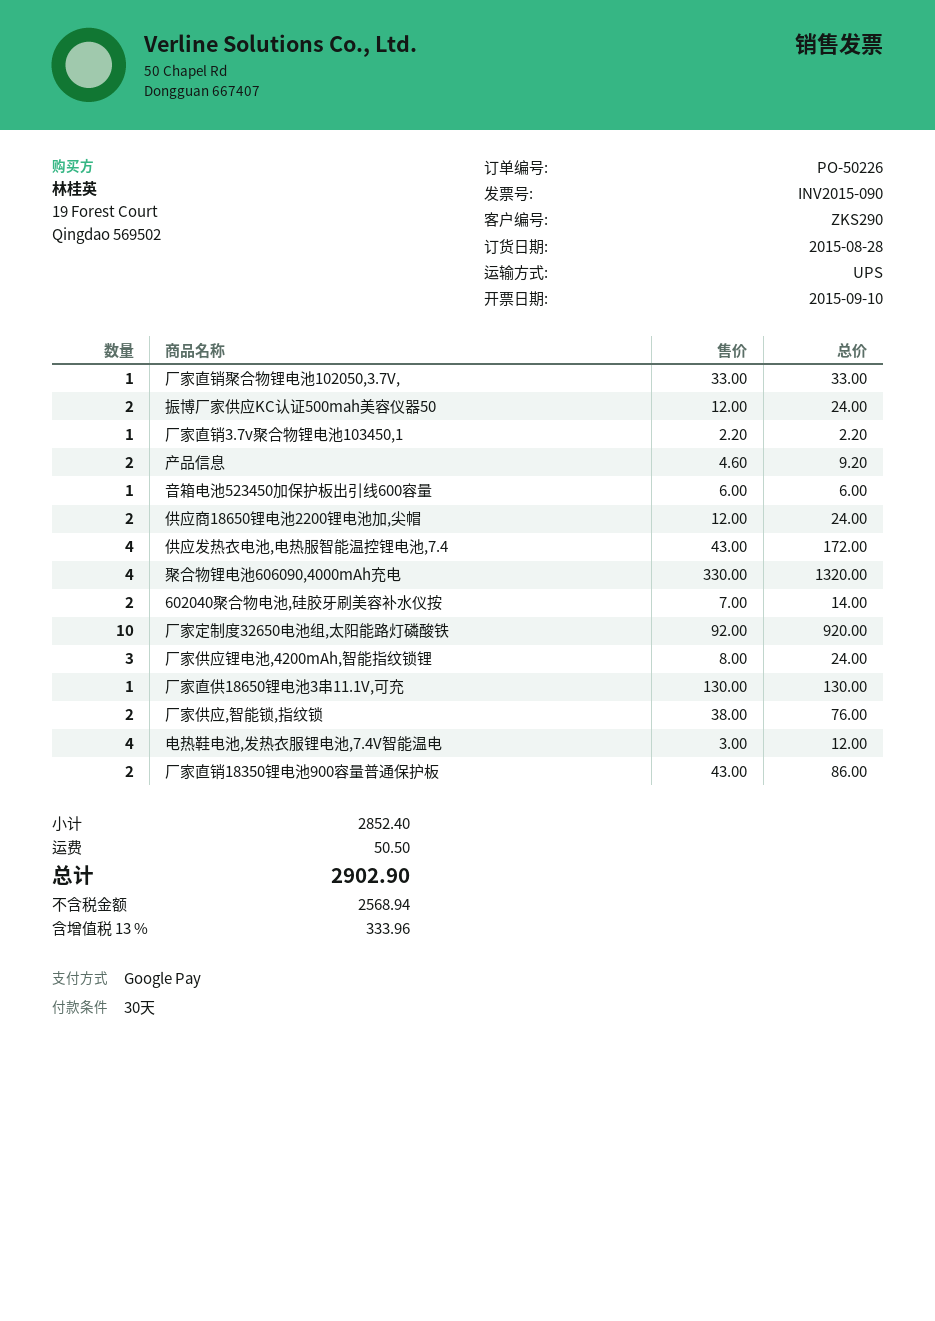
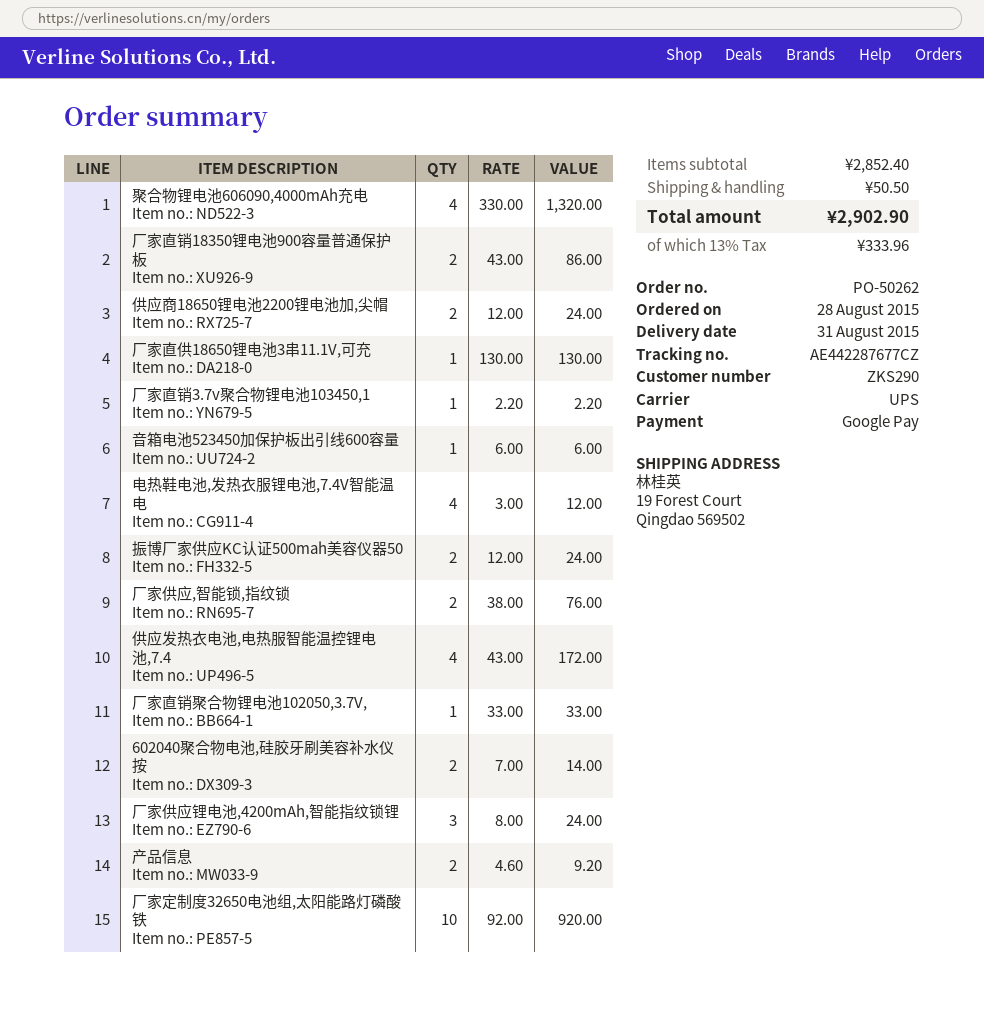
order number: PO-50226 -> PO-50262

